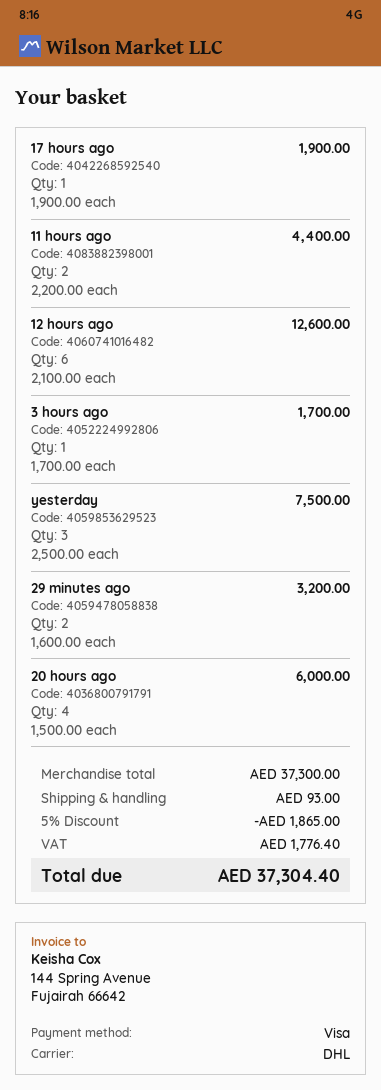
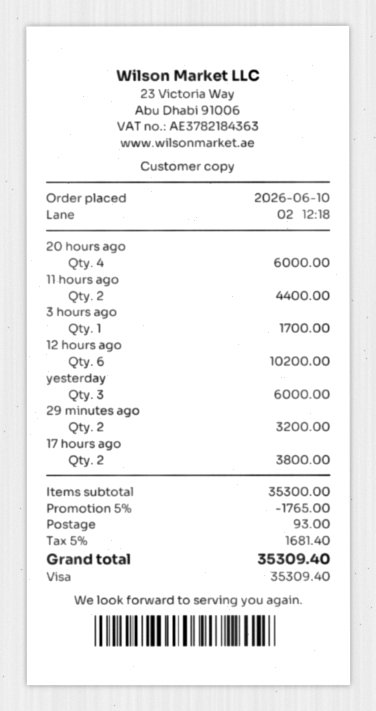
17 hours ago: 1 for 1900.00 -> 2 for 3800.00
12 hours ago: 6 for 12600.00 -> 6 for 10200.00
yesterday: 3 for 7500.00 -> 3 for 6000.00
subtotal: 37300.00 -> 35300.00
discount: 5% = 1865.00 -> 5% = 1765.00
tax: 1776.40 -> 1681.40
total: 37304.40 -> 35309.40

